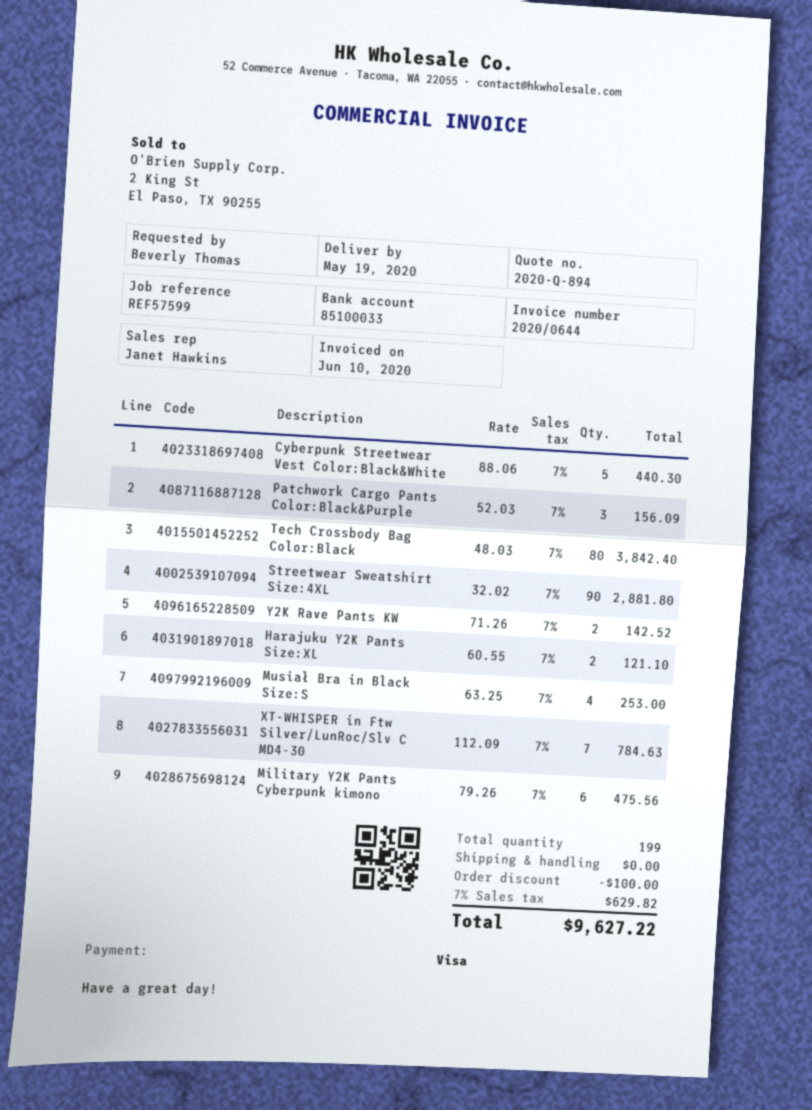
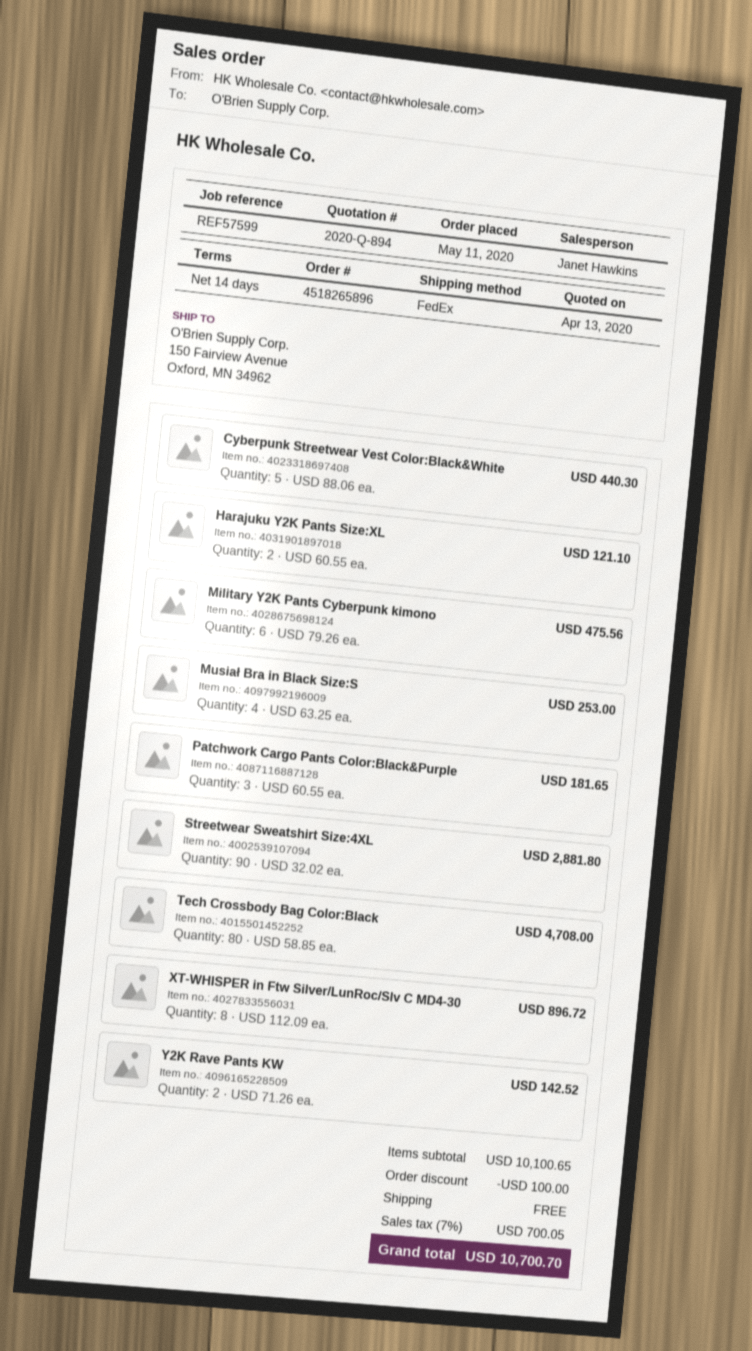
Patchwork Cargo Pants Color:Black&Purple: 3 x 52.03 = 156.09 -> 3 x 60.55 = 181.65
Tech Crossbody Bag Color:Black: 80 x 48.03 = 3842.40 -> 80 x 58.85 = 4708.00
XT-WHISPER in Ftw Silver/LunRoc/Slv C MD4-30: 7 x 112.09 = 784.63 -> 8 x 112.09 = 896.72
tax: 7% = 629.82 -> 7% = 700.05
total: 9627.22 -> 10700.70

